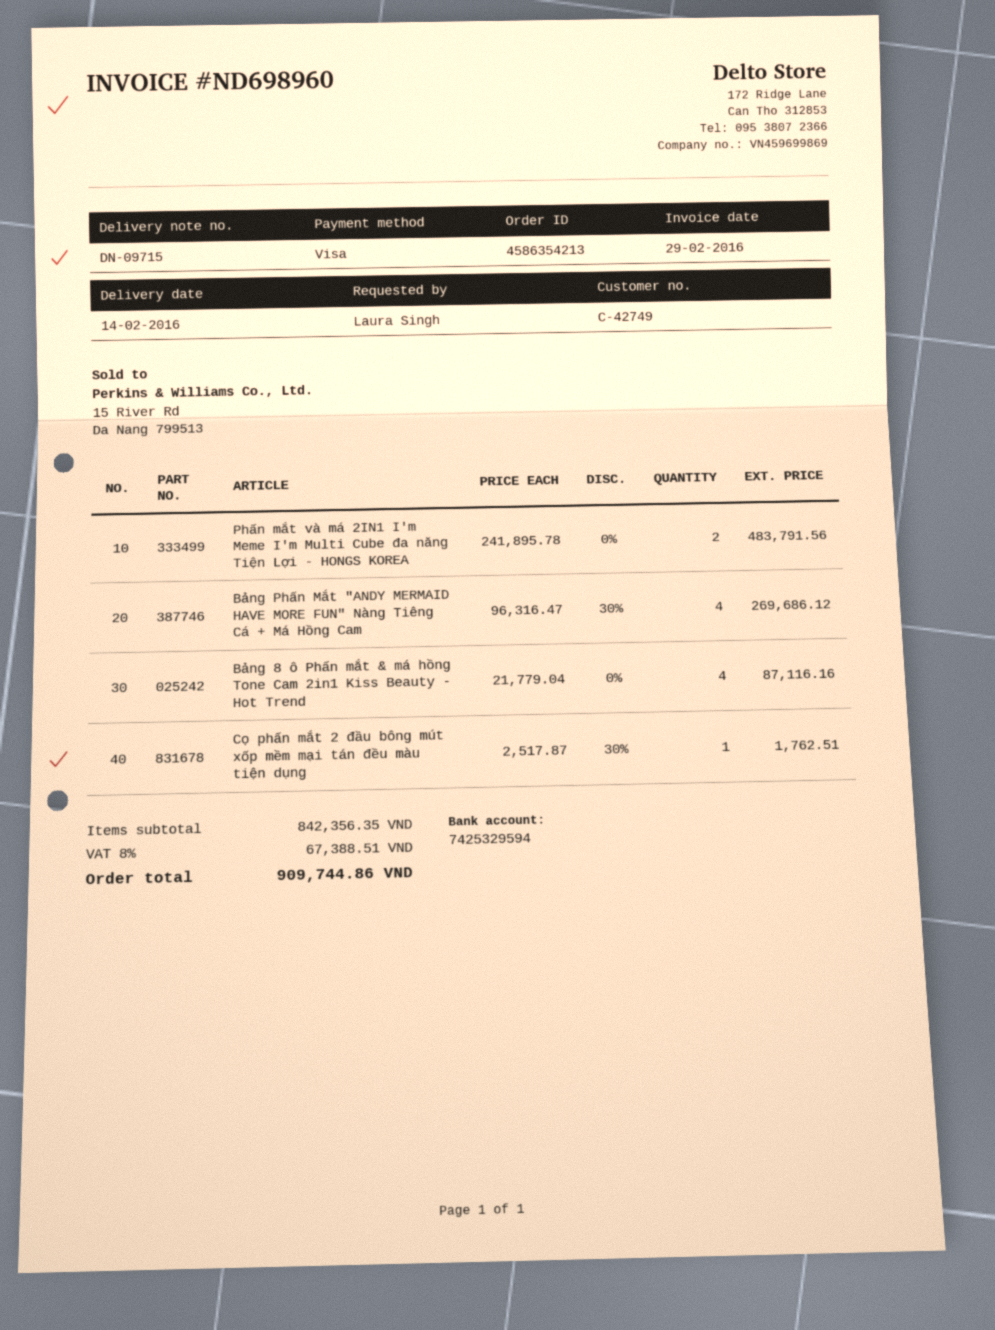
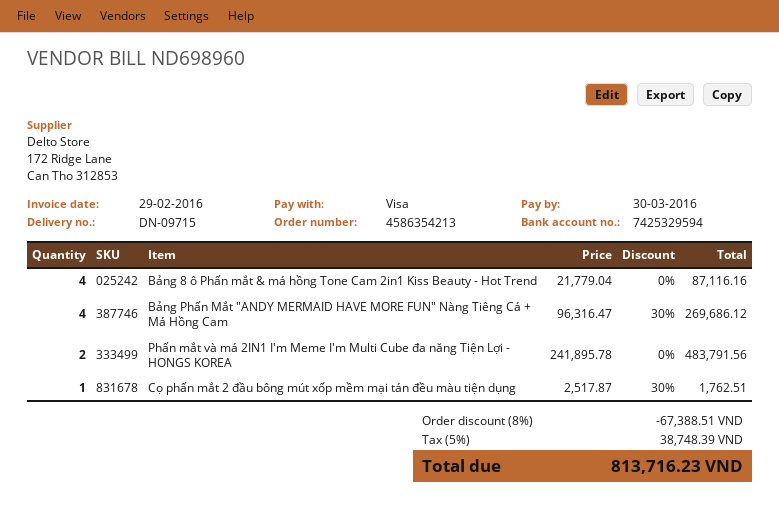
discount: none -> 8% = 67388.51
tax: 8% = 67388.51 -> 5% = 38748.39
total: 909744.86 -> 813716.23

